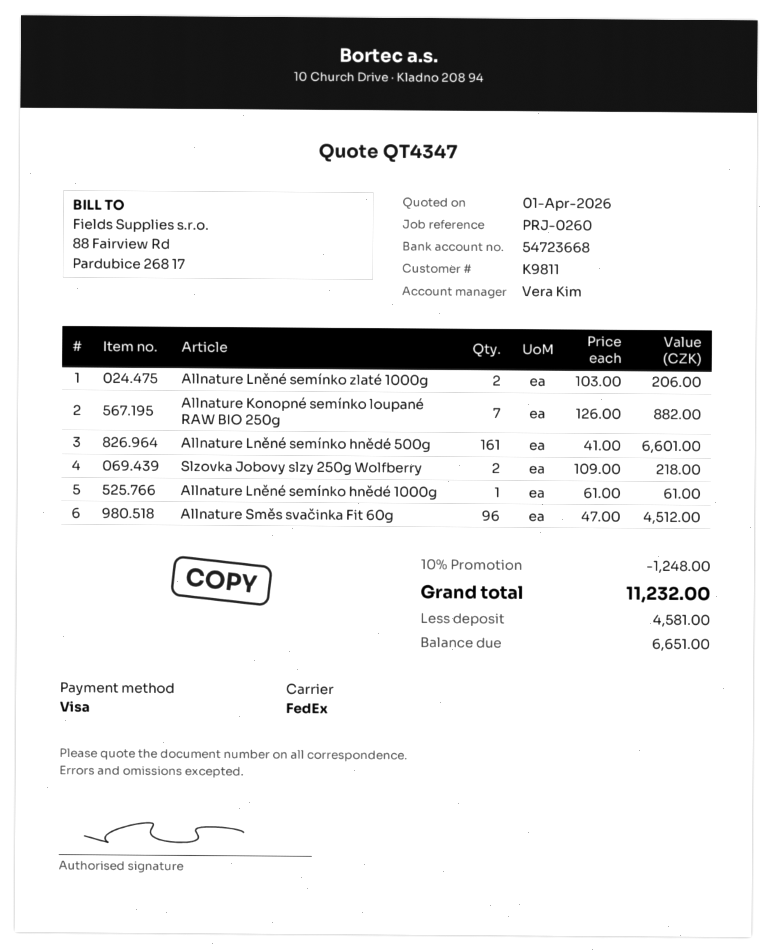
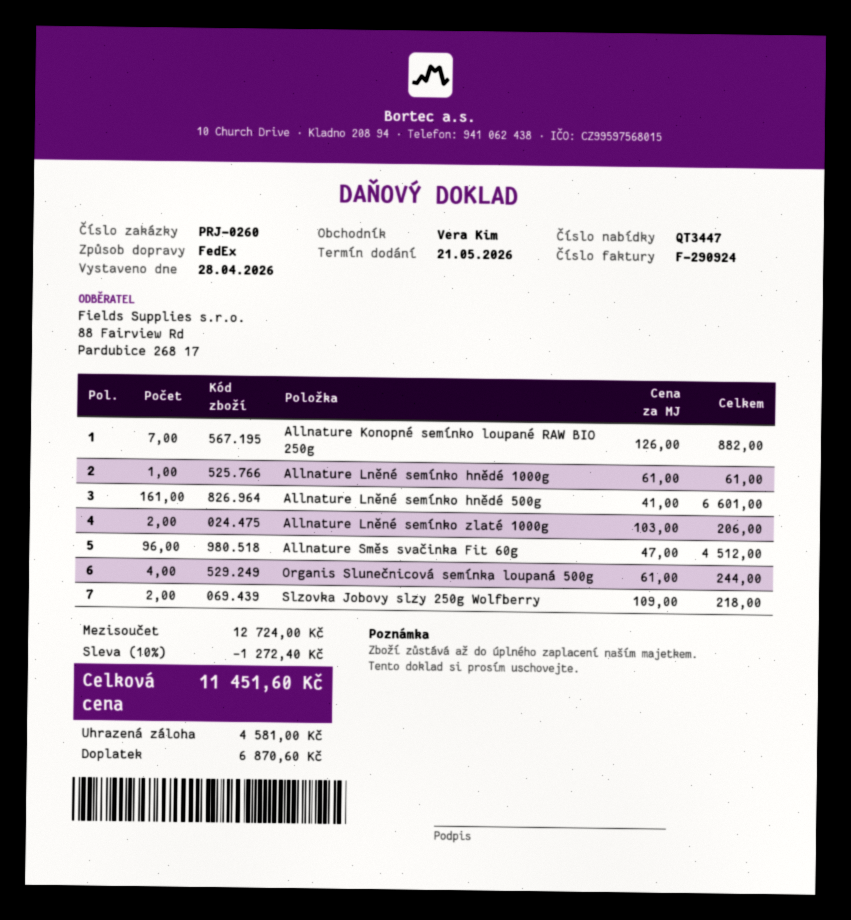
quote number: QT4347 -> QT3447
Organis Slunečnicová semínka loupaná 500g: none -> 4 x 61.00 = 244.00
discount: 10% = 1248.00 -> 10% = 1272.40
total: 11232.00 -> 11451.60
balance: 6651.00 -> 6870.60

